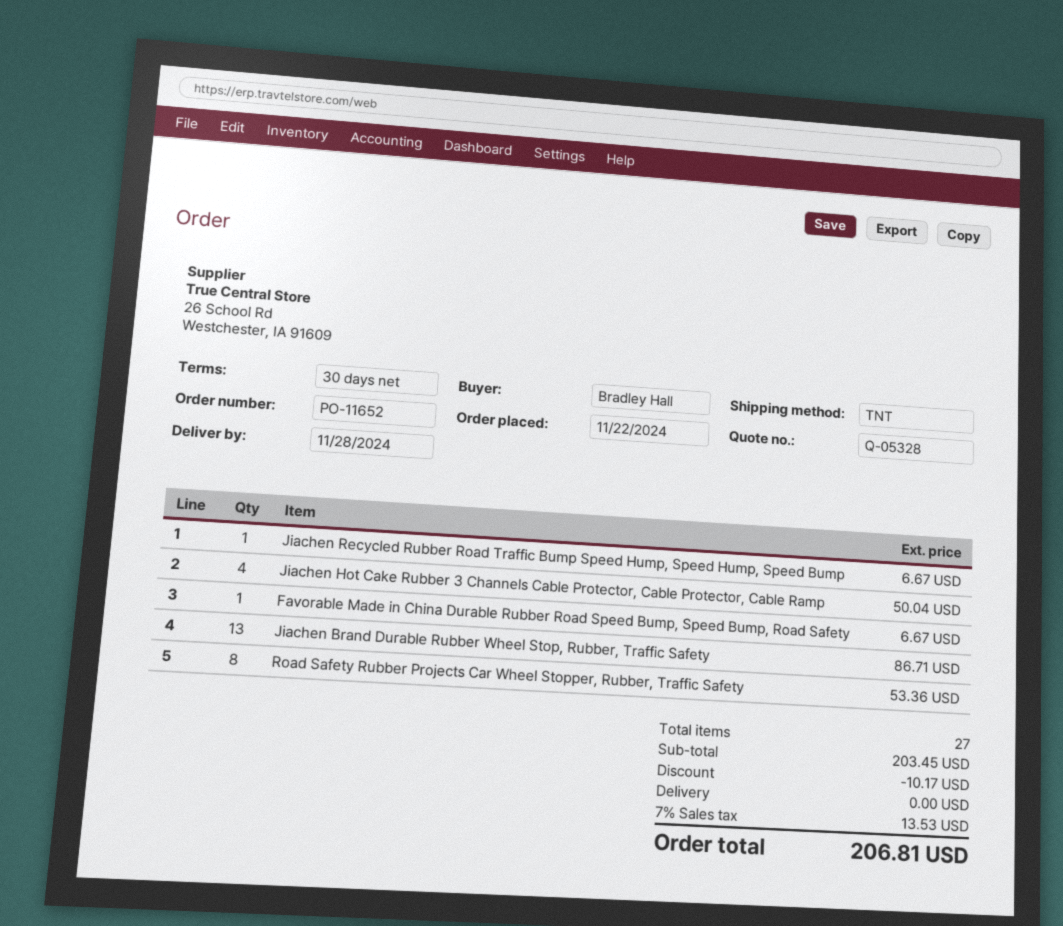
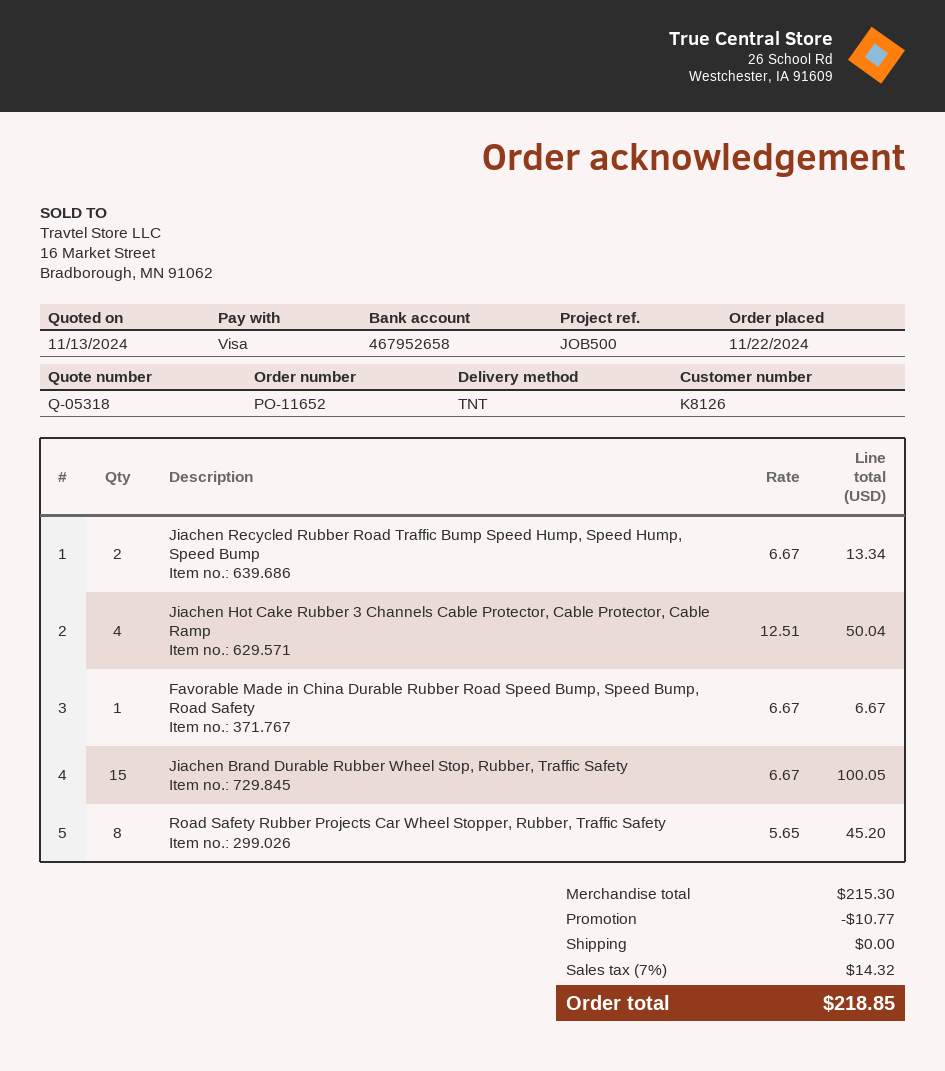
quote number: Q-05328 -> Q-05318
Jiachen Recycled Rubber Road Traffic Bump Speed Hump, Speed Hump, Speed Bump: 1 for 6.67 -> 2 for 13.34
Jiachen Brand Durable Rubber Wheel Stop, Rubber, Traffic Safety: 13 for 86.71 -> 15 for 100.05
Road Safety Rubber Projects Car Wheel Stopper, Rubber, Traffic Safety: 8 for 53.36 -> 8 for 45.20
subtotal: 203.45 -> 215.30
discount: 10.17 -> 10.77
tax: 7% = 13.53 -> 7% = 14.32
total: 206.81 -> 218.85

